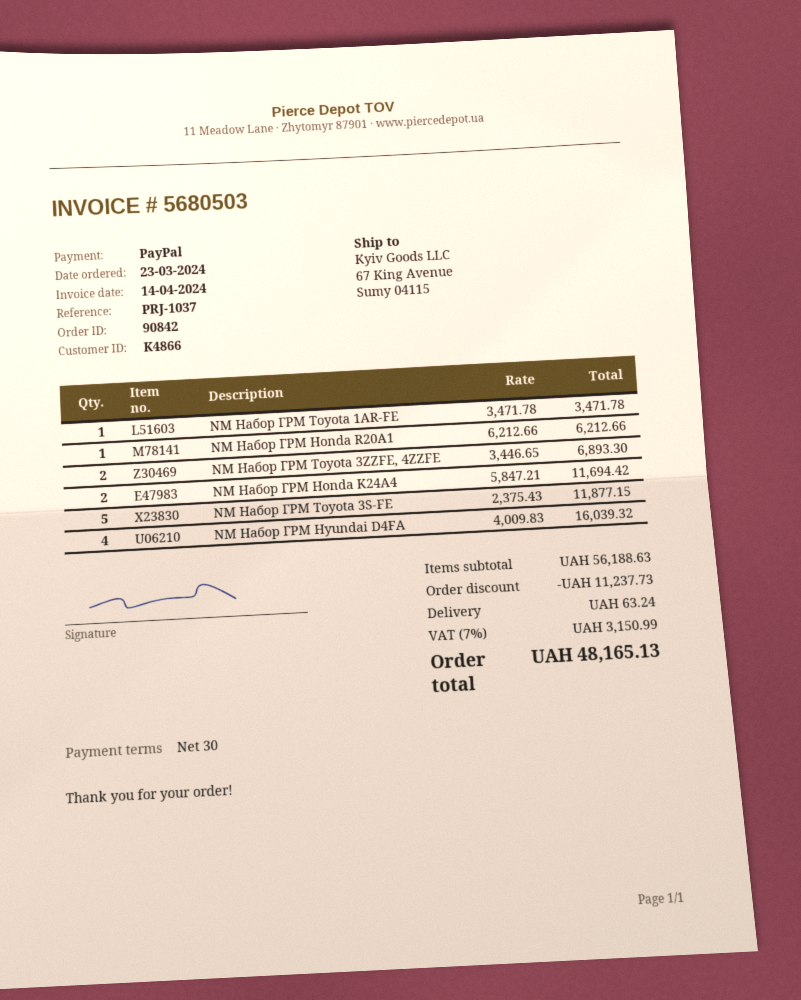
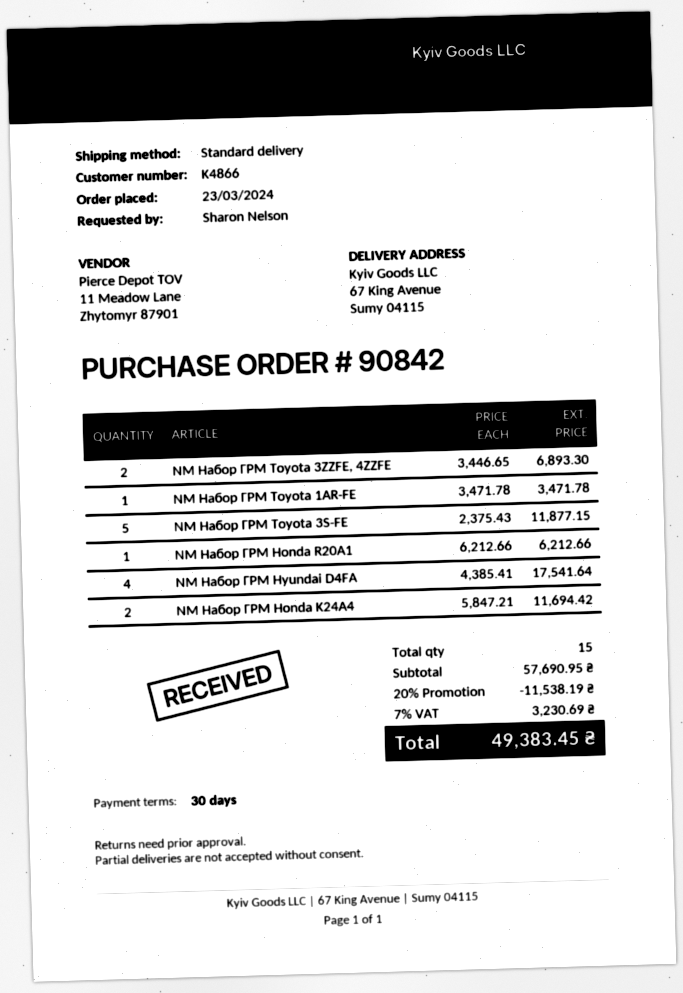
NM Набор ГРМ Hyundai D4FA: 4 x 4009.83 = 16039.32 -> 4 x 4385.41 = 17541.64
subtotal: 56188.63 -> 57690.95
discount: 11237.73 -> 11538.19
shipping: 63.24 -> none
tax: 7% = 3150.99 -> 7% = 3230.69
total: 48165.13 -> 49383.45

